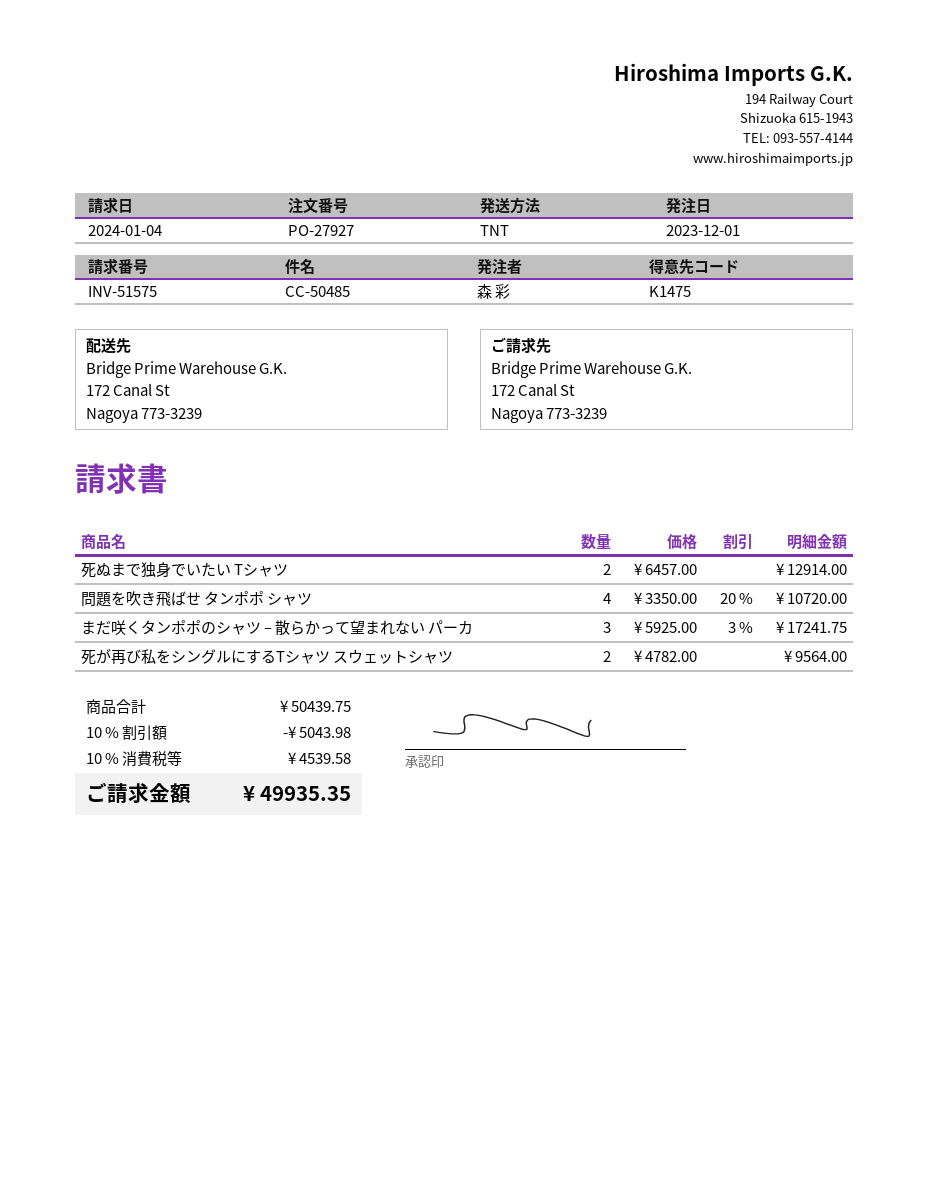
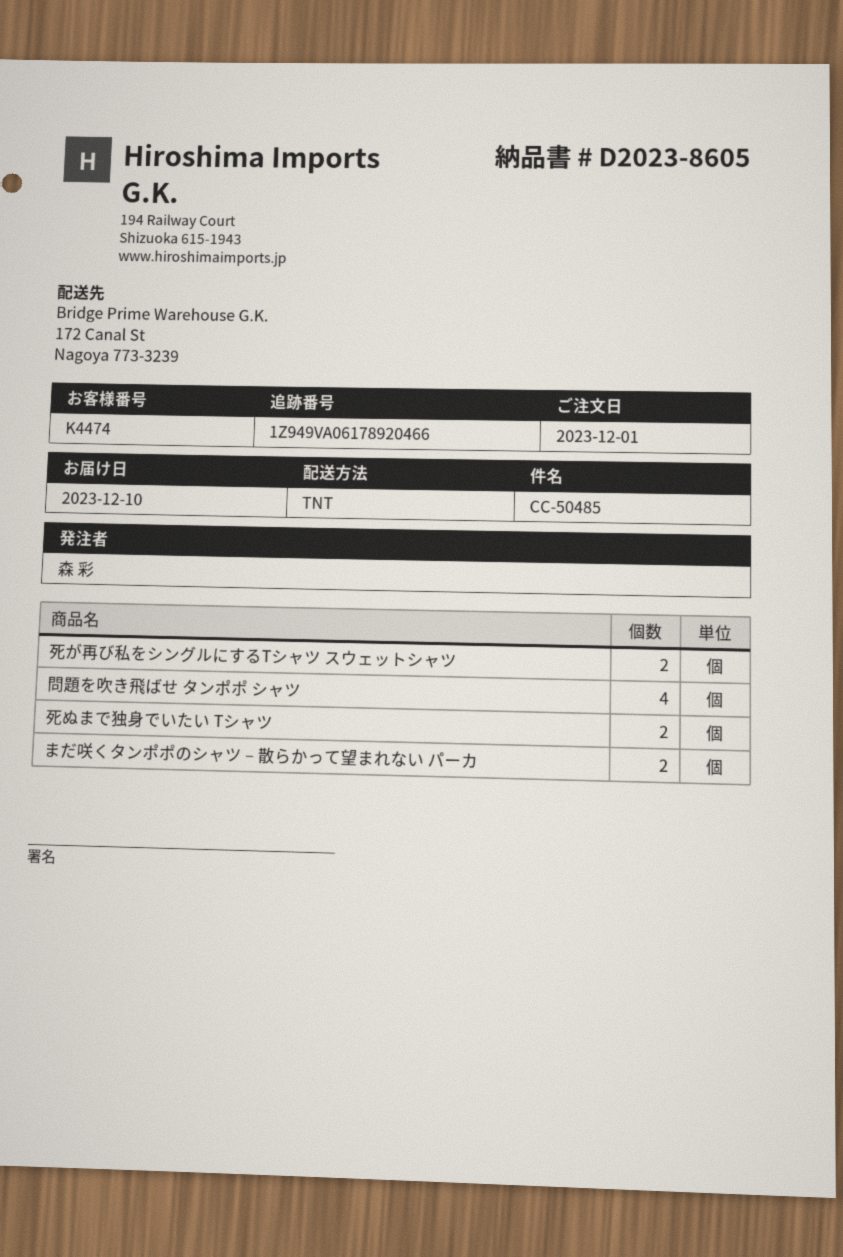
customer number: K1475 -> K4474
まだ咲くタンポポのシャツ – 散らかって望まれない パーカ: 3 -> 2

